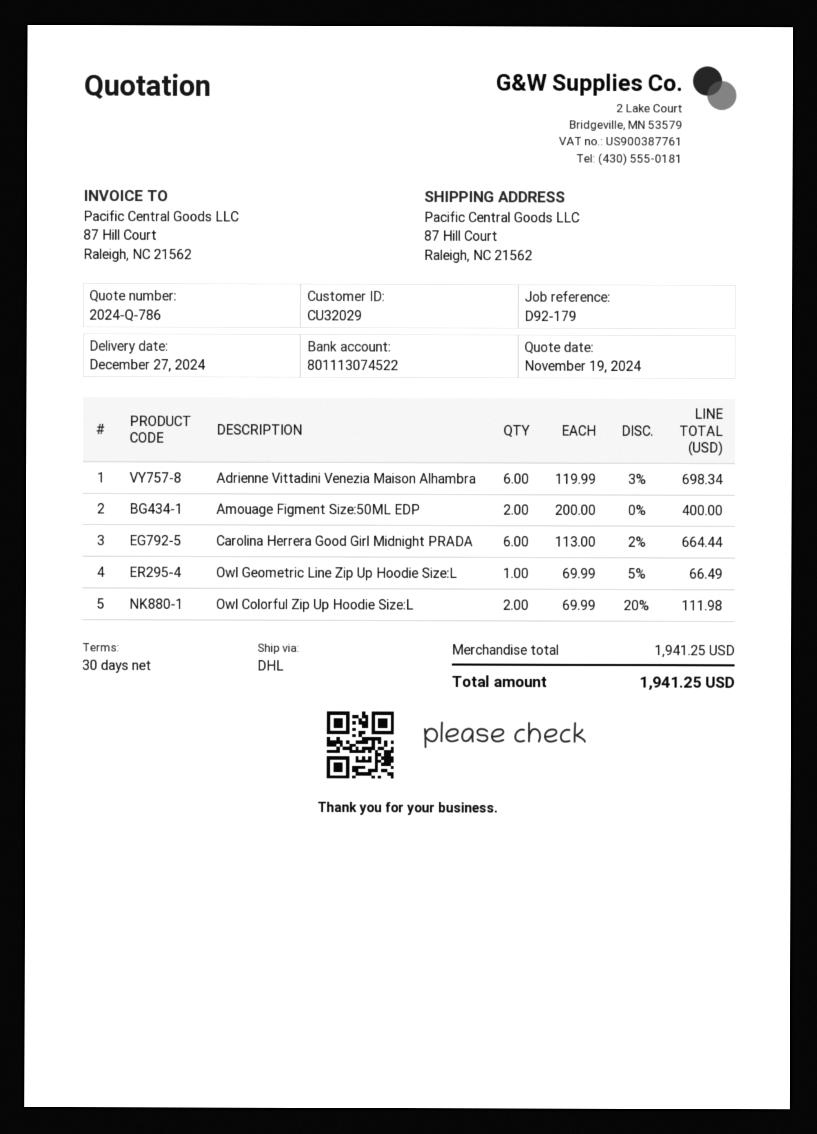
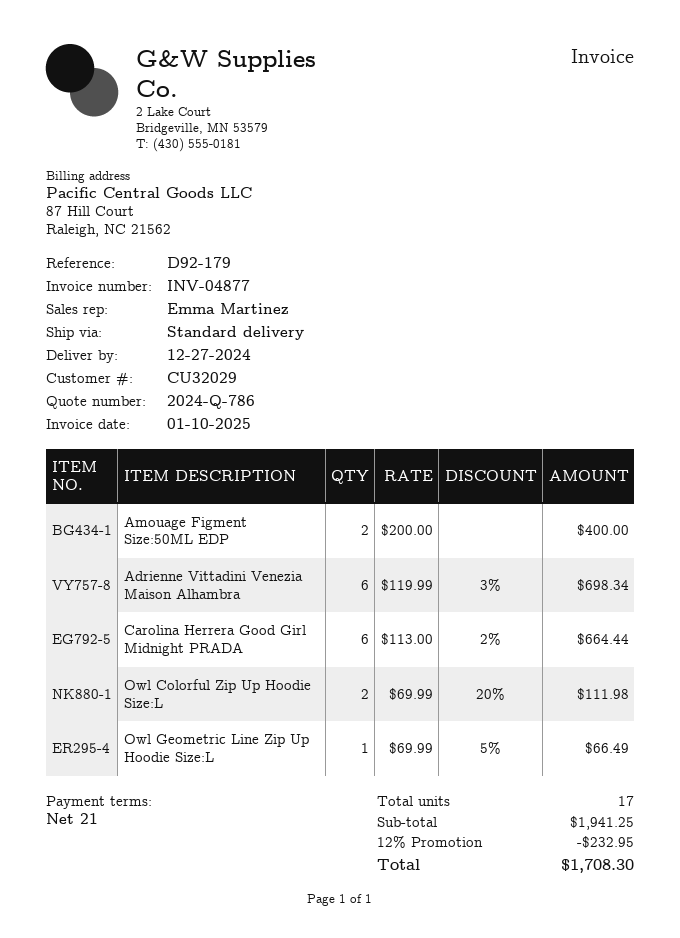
payment terms: 30 days -> 21 days
shipping method: DHL -> standard
discount: none -> 12% = 232.95
total: 1941.25 -> 1708.30

